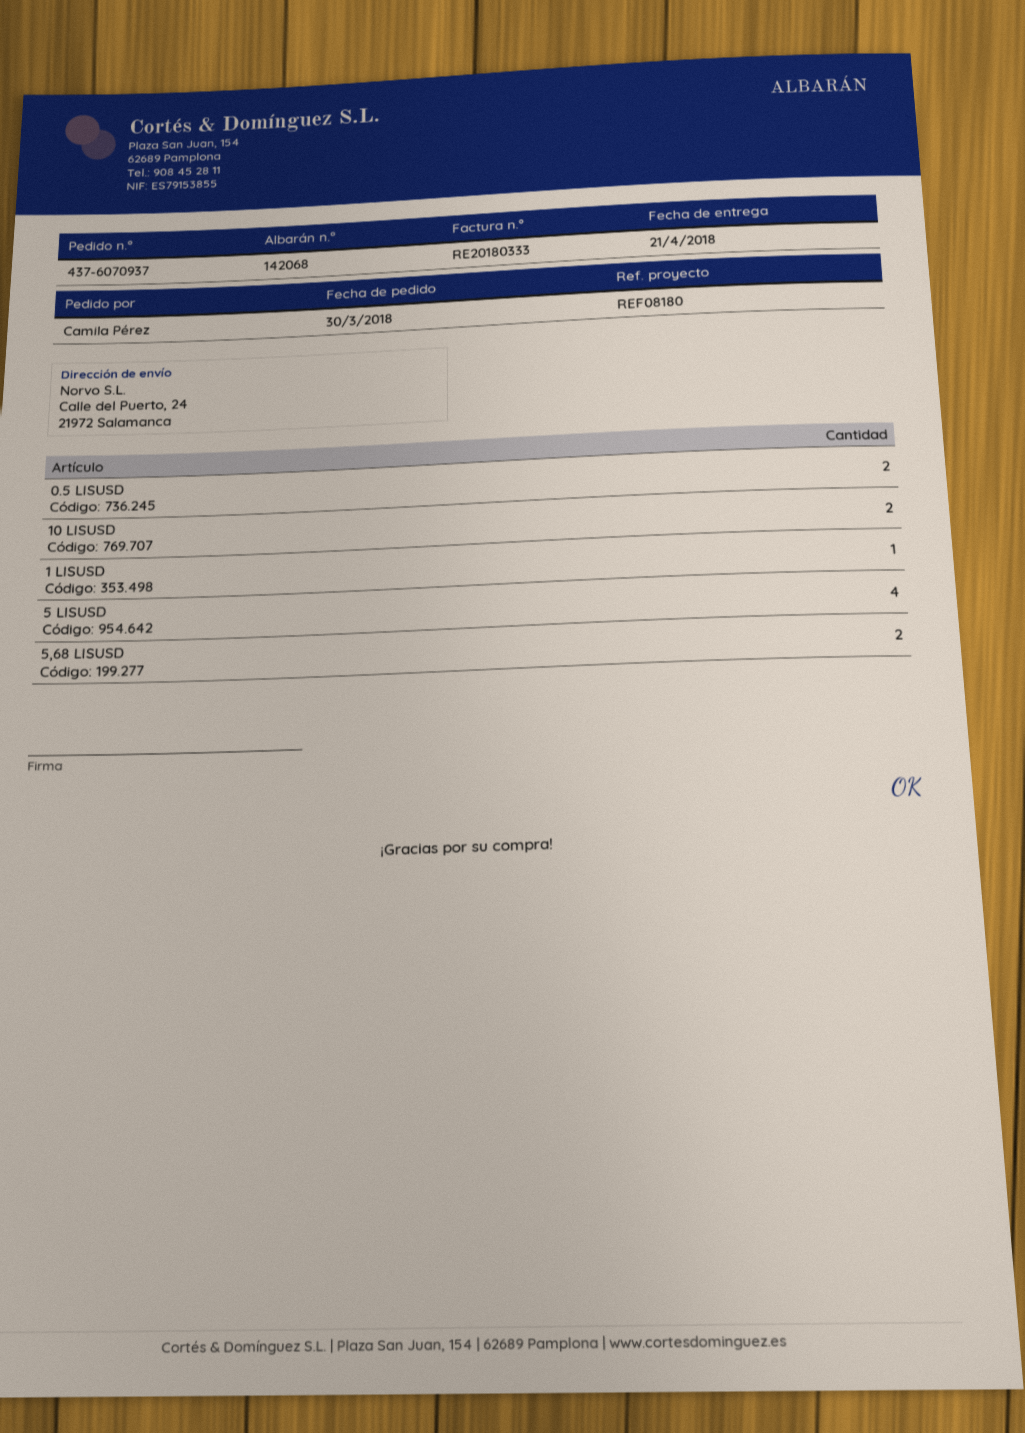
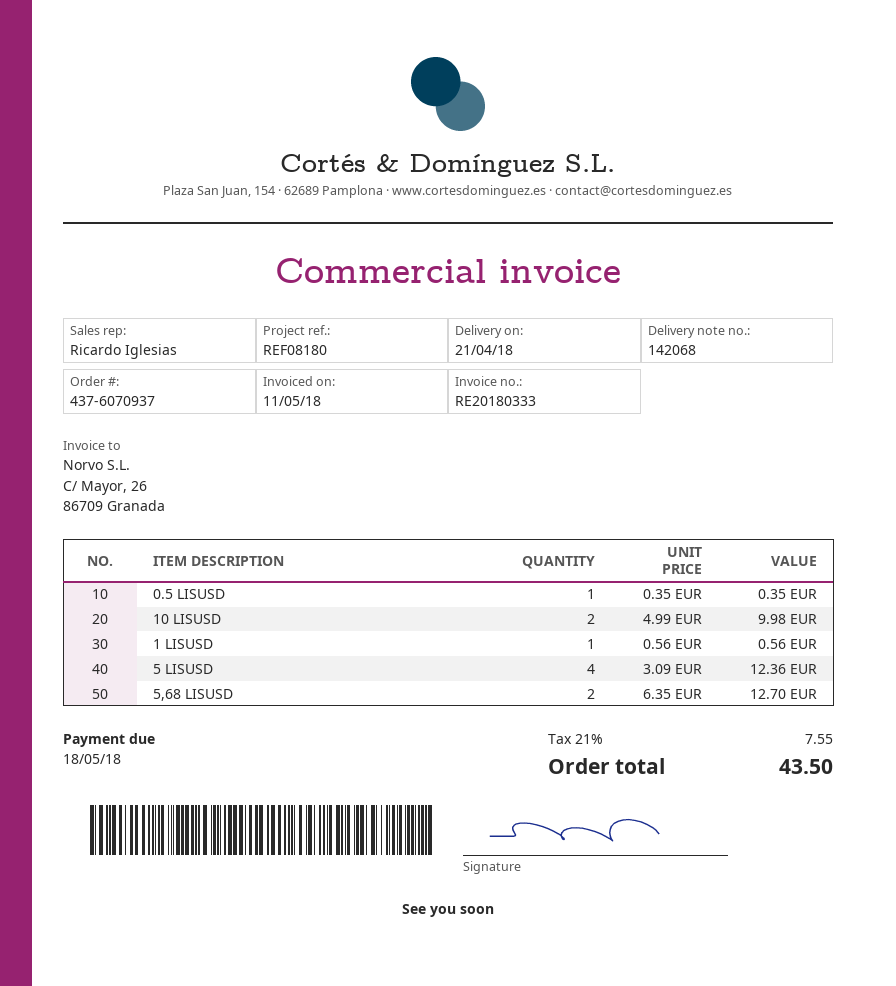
0.5 LISUSD: 2 -> 1

